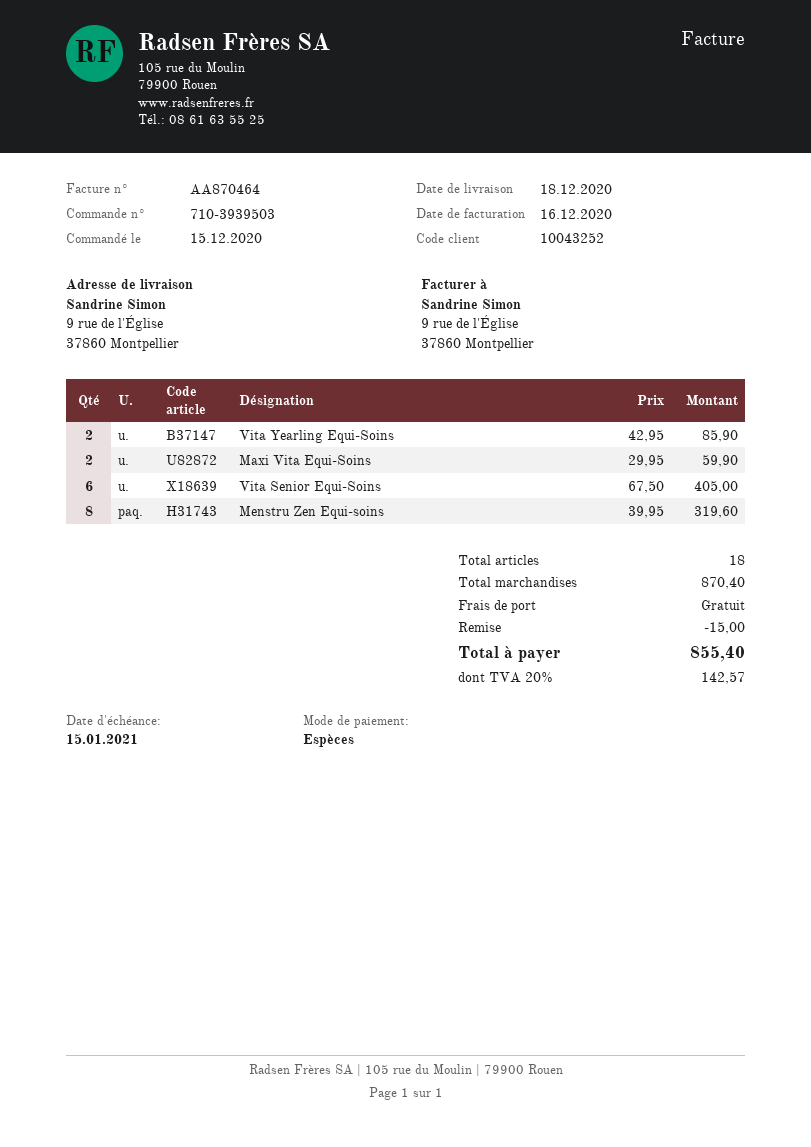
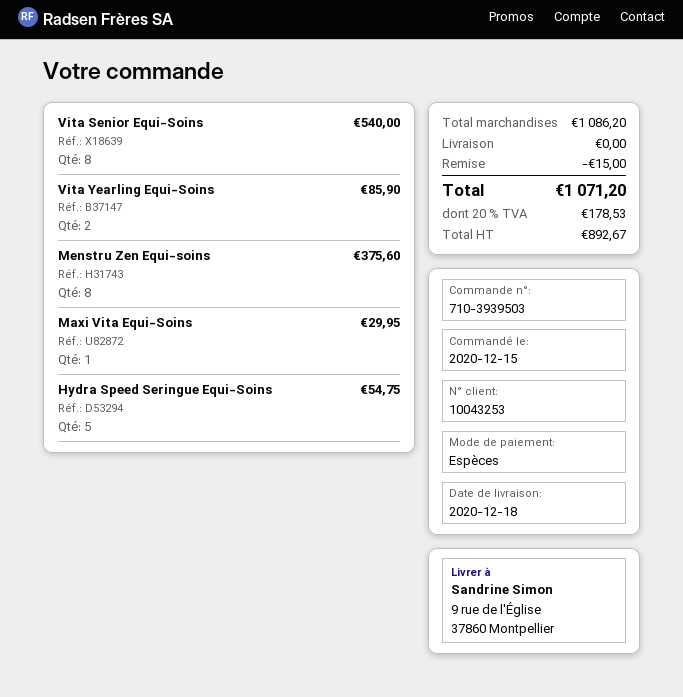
customer number: 10043252 -> 10043253
Maxi Vita Equi-Soins: 2 for 59.90 -> 1 for 29.95
Vita Senior Equi-Soins: 6 for 405.00 -> 8 for 540.00
Menstru Zen Equi-soins: 8 for 319.60 -> 8 for 375.60
Hydra Speed Seringue Equi-Soins: none -> 5 for 54.75
subtotal: 870.40 -> 1086.20
tax: 20% = 142.57 -> 20% = 178.53
total: 855.40 -> 1071.20

